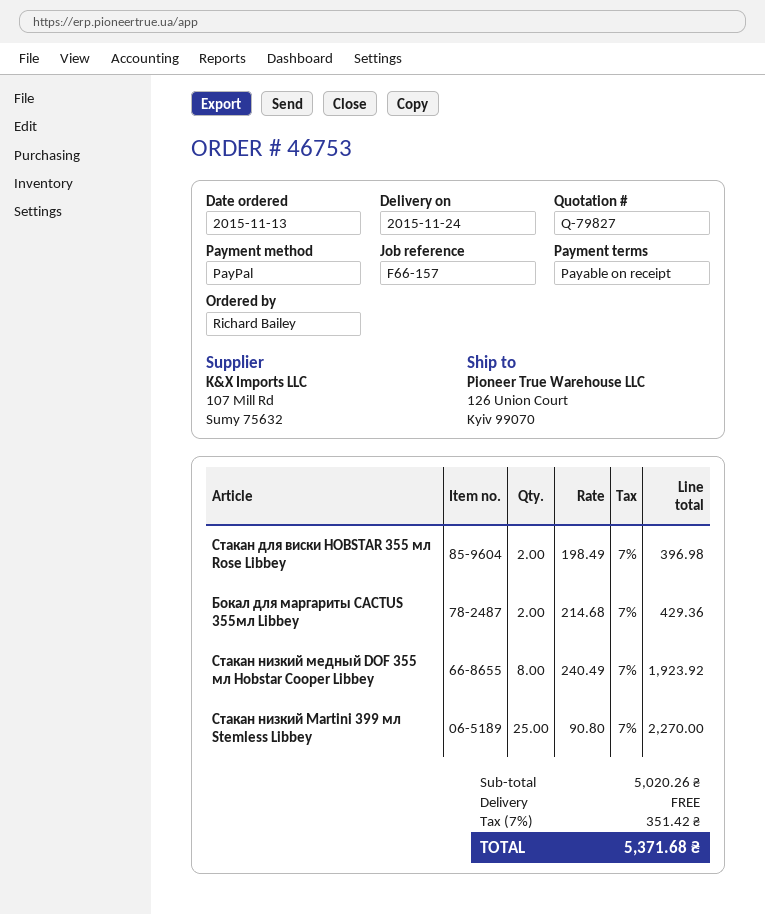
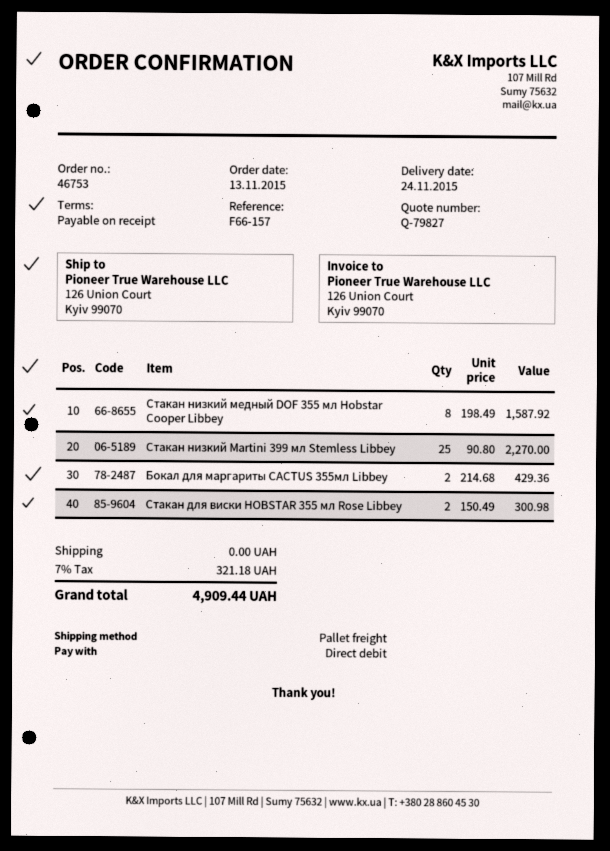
payment method: PayPal -> direct debit
Стакан для виски HOBSTAR 355 мл Rose Libbey: 2 x 198.49 = 396.98 -> 2 x 150.49 = 300.98
Стакан низкий медный DOF 355 мл Hobstar Cooper Libbey: 8 x 240.49 = 1923.92 -> 8 x 198.49 = 1587.92
tax: 7% = 351.42 -> 7% = 321.18
total: 5371.68 -> 4909.44

